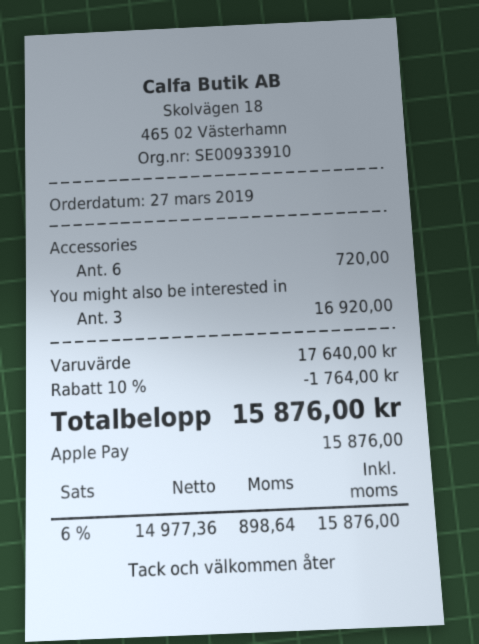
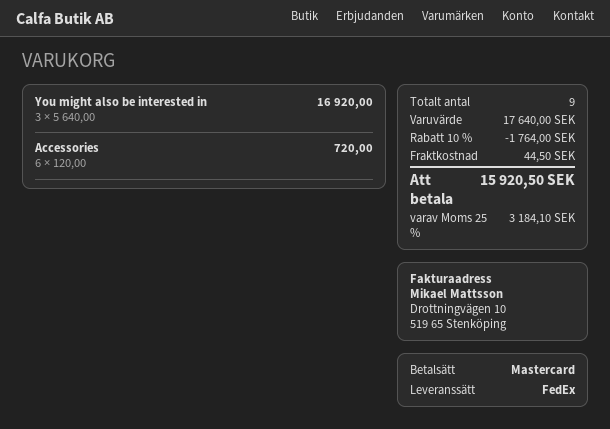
payment method: Apple Pay -> Mastercard
shipping: none -> 44.50
tax: 6% = 898.64 -> 25% = 3184.10
total: 15876.00 -> 15920.50

